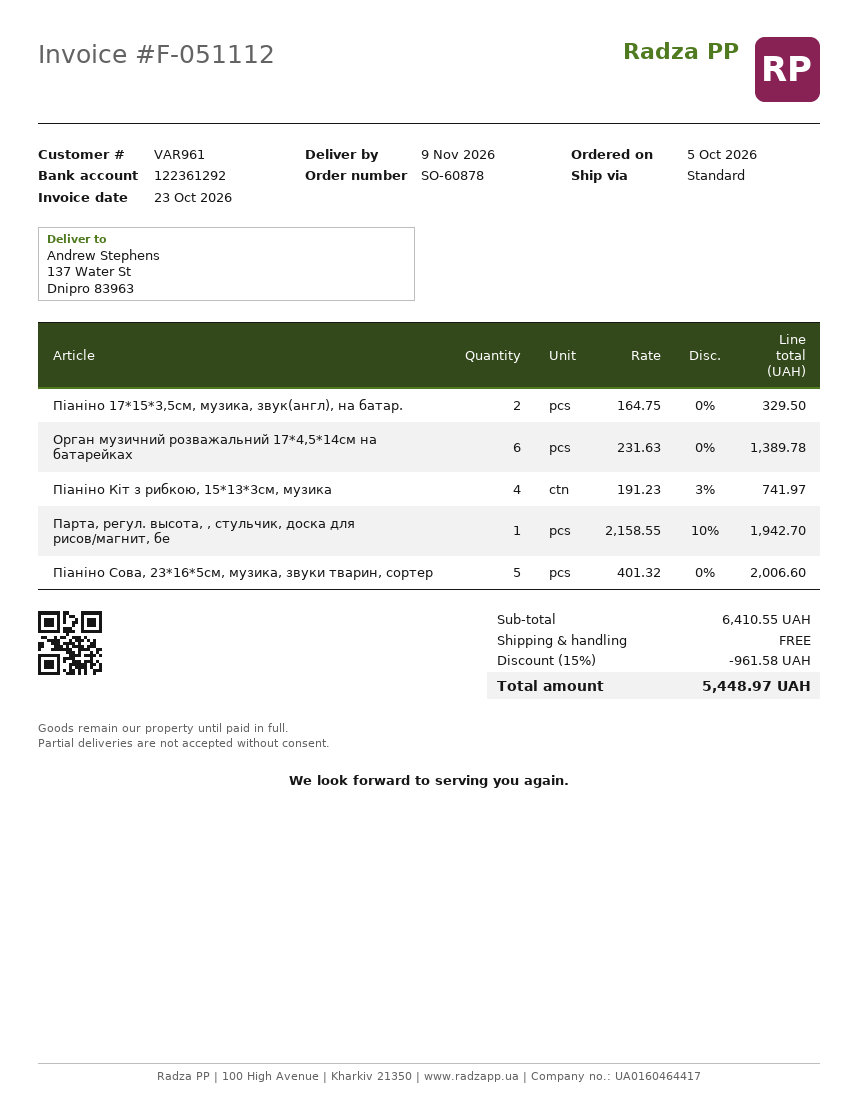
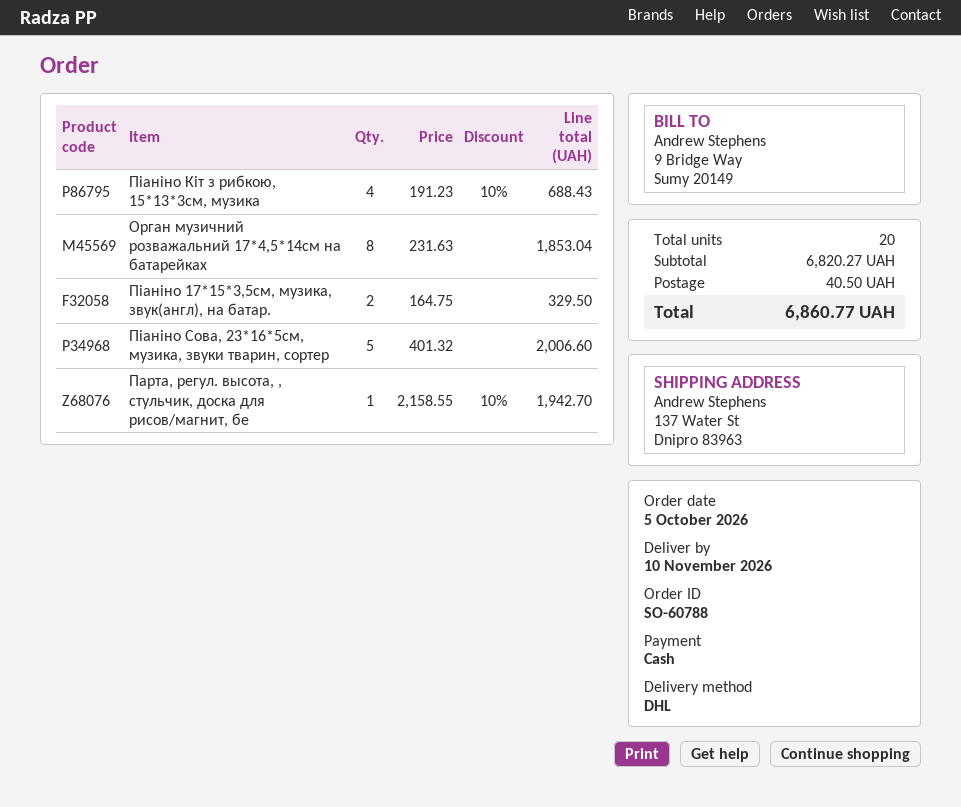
order number: SO-60878 -> SO-60788
delivery date: 2026-11-09 -> 2026-11-10
shipping method: standard -> DHL
Орган музичний розважальний 17*4,5*14см на батарейках: 6 x 231.63 = 1389.78 -> 8 x 231.63 = 1853.04
Піаніно Кіт з рибкою, 15*13*3см, музика: 4 x 191.23 - 3% = 741.97 -> 4 x 191.23 - 10% = 688.43
subtotal: 6410.55 -> 6820.27
discount: 15% = 961.58 -> none
shipping: 0.00 -> 40.50
total: 5448.97 -> 6860.77

